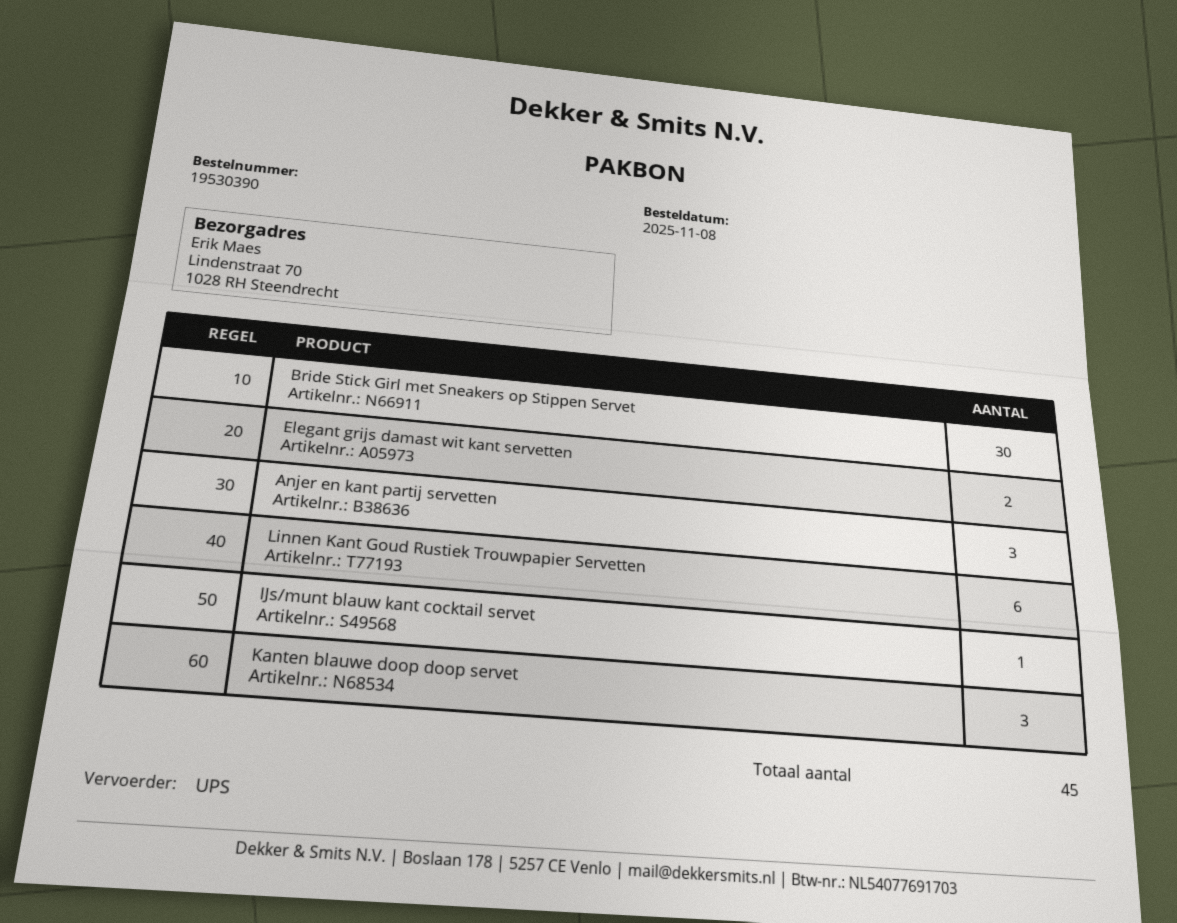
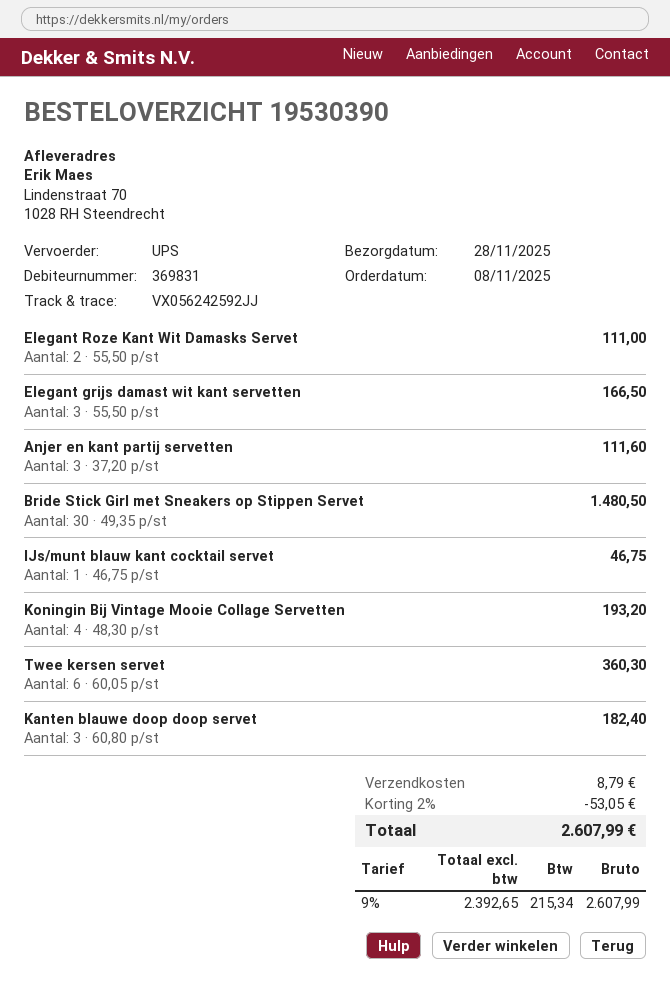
Elegant grijs damast wit kant servetten: 2 -> 3
Linnen Kant Goud Rustiek Trouwpapier Servetten: 6 -> none
Elegant Roze Kant Wit Damasks Servet: none -> 2
Koningin Bij Vintage Mooie Collage Servetten: none -> 4
Twee kersen servet: none -> 6

